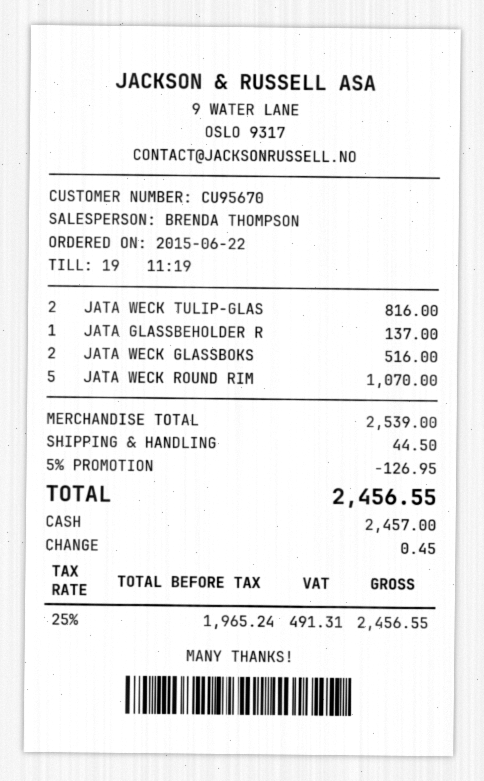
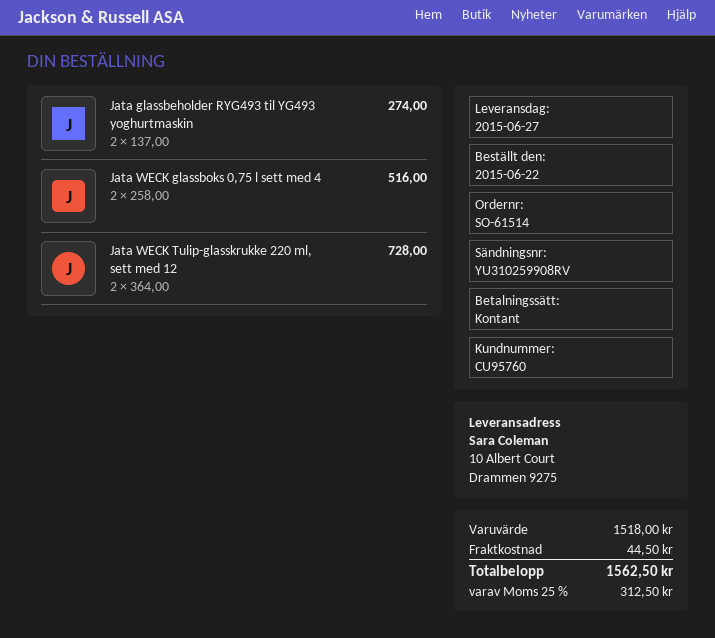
customer number: CU95670 -> CU95760
JATA WECK TULIP-GLAS: 2 for 816.00 -> 2 for 728.00
JATA GLASSBEHOLDER R: 1 for 137.00 -> 2 for 274.00
JATA WECK ROUND RIM: 5 for 1070.00 -> none
subtotal: 2539.00 -> 1518.00
discount: 5% = 126.95 -> none
tax: 25% = 491.31 -> 25% = 312.50
total: 2456.55 -> 1562.50

